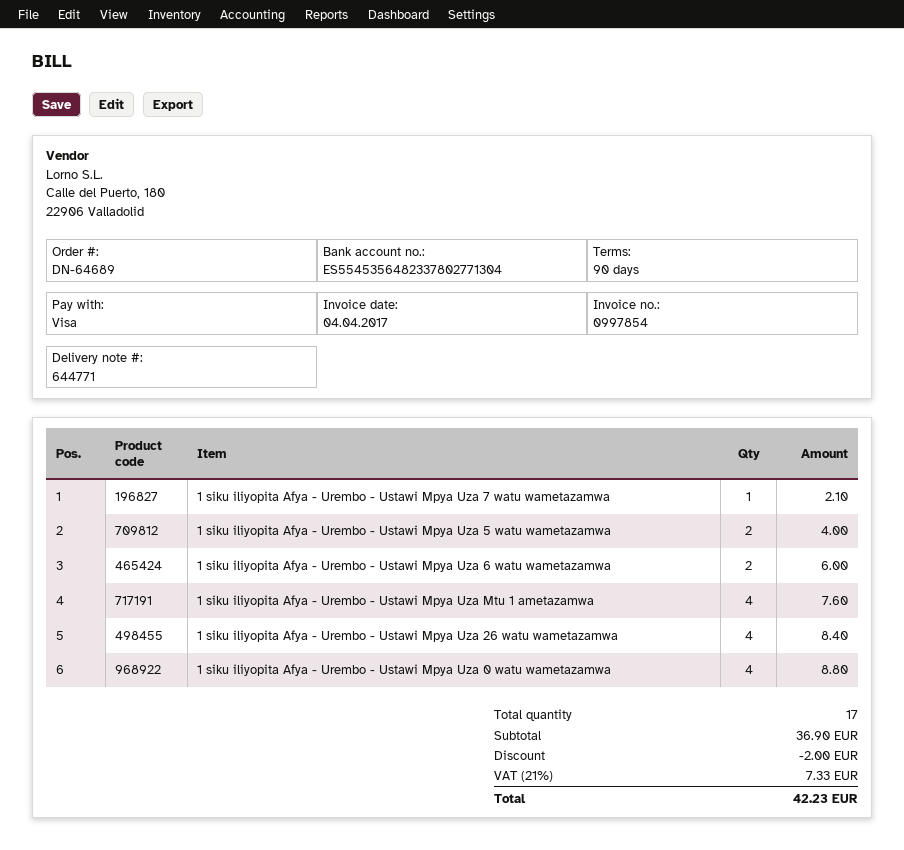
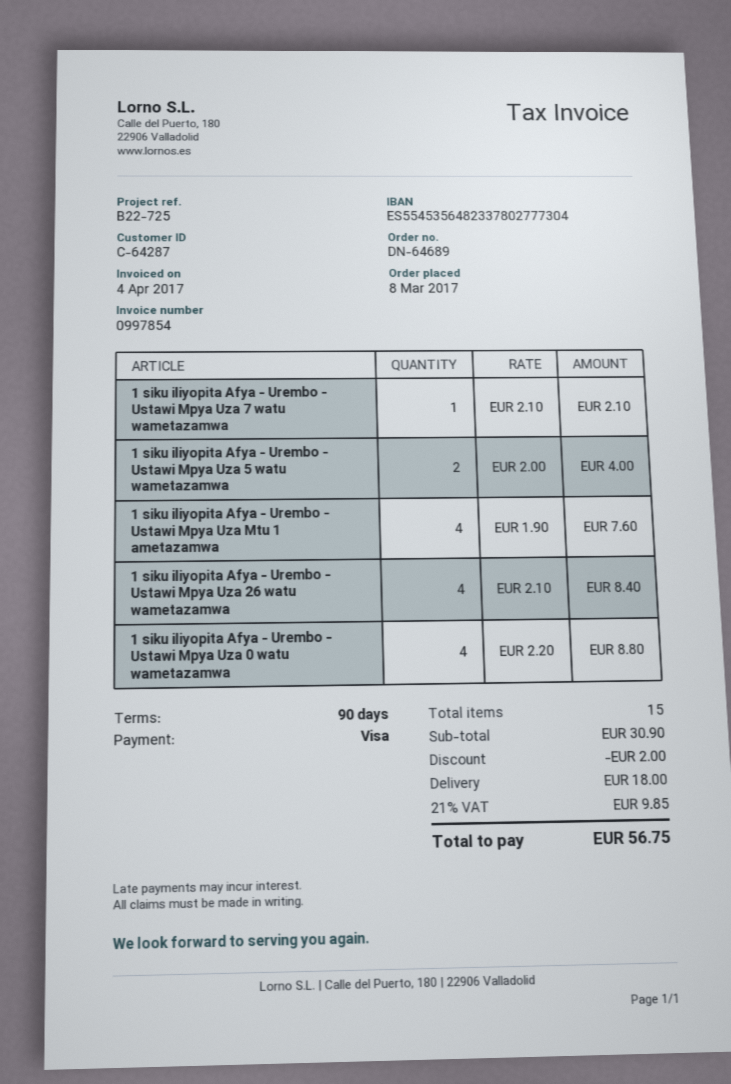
bank account: ES5545356482337802771304 -> ES5545356482337802777304
1 siku iliyopita Afya - Urembo - Ustawi Mpya Uza 6 watu wametazamwa: 2 for 6.00 -> none
total quantity: 17 -> 15
subtotal: 36.90 -> 30.90
shipping: none -> 18.00
tax: 21% = 7.33 -> 21% = 9.85
total: 42.23 -> 56.75

